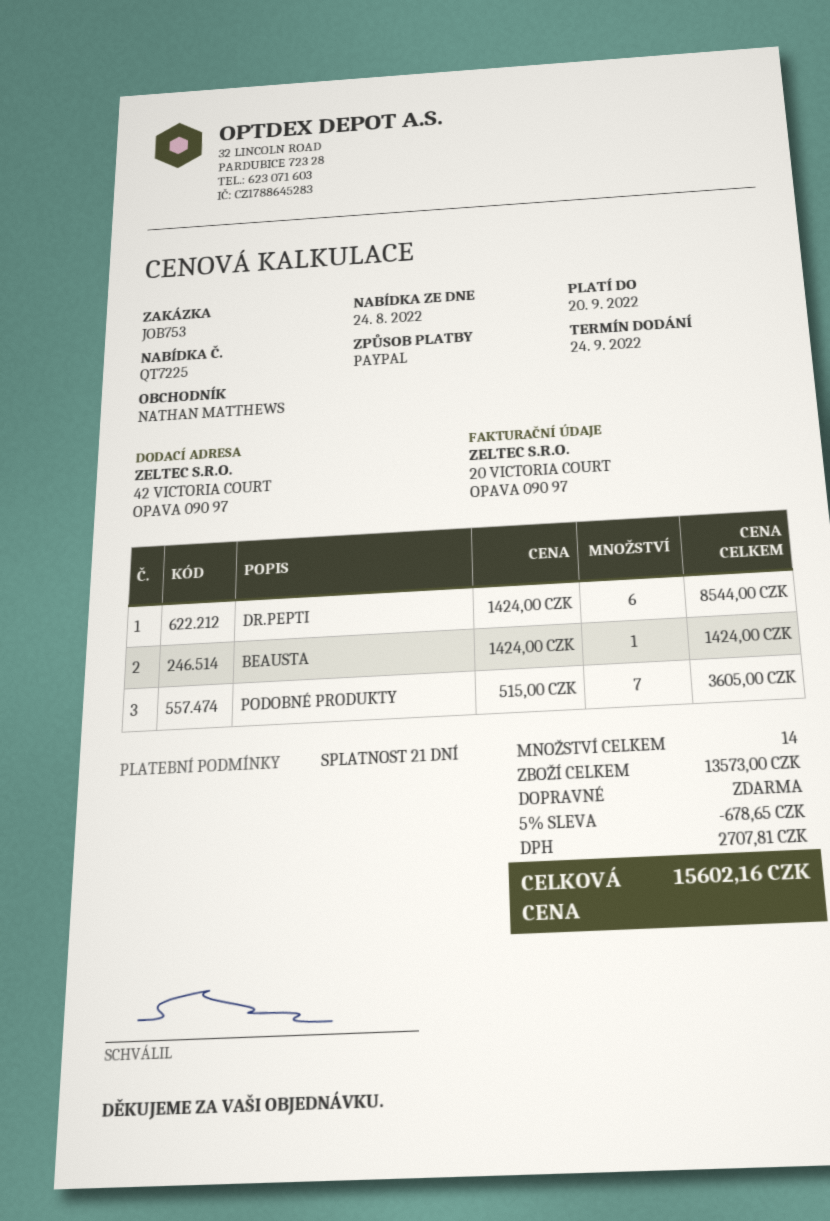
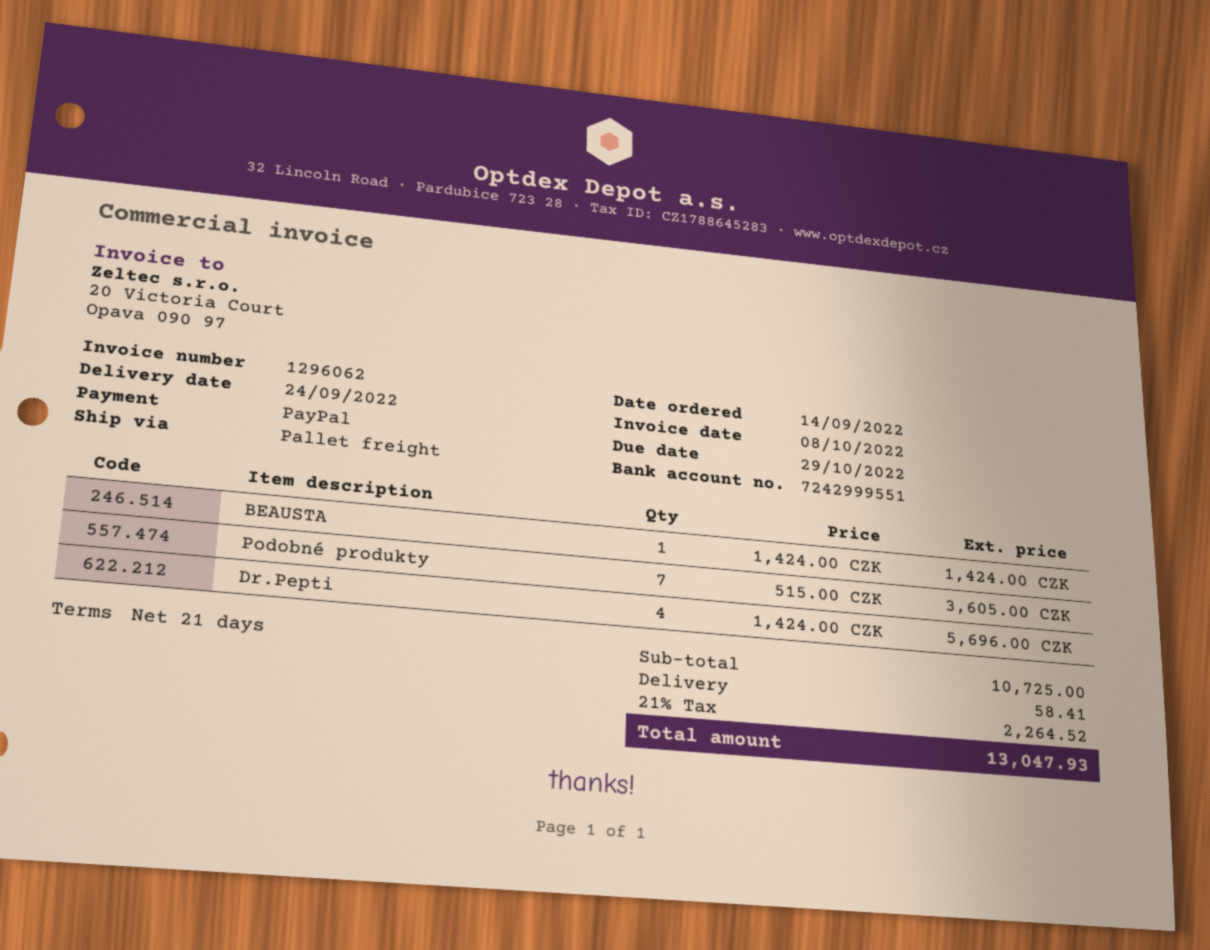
DR.PEPTI: 6 x 1424.00 = 8544.00 -> 4 x 1424.00 = 5696.00
subtotal: 13573.00 -> 10725.00
discount: 5% = 678.65 -> none
shipping: 0.00 -> 58.41
tax: 2707.81 -> 2264.52
total: 15602.16 -> 13047.93

